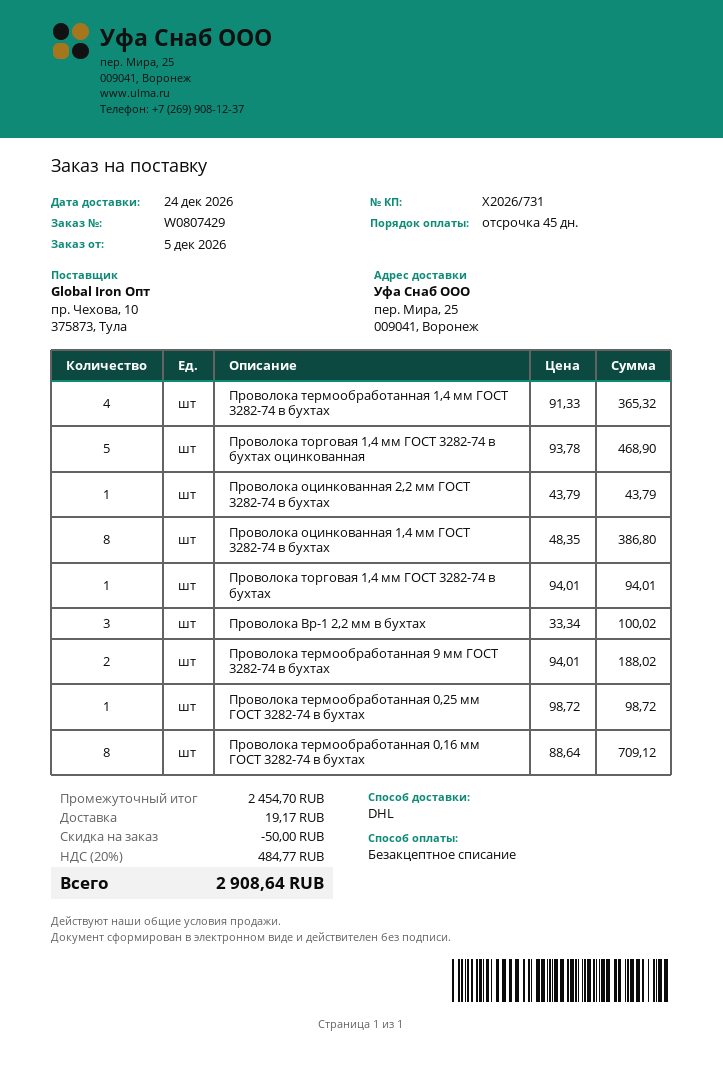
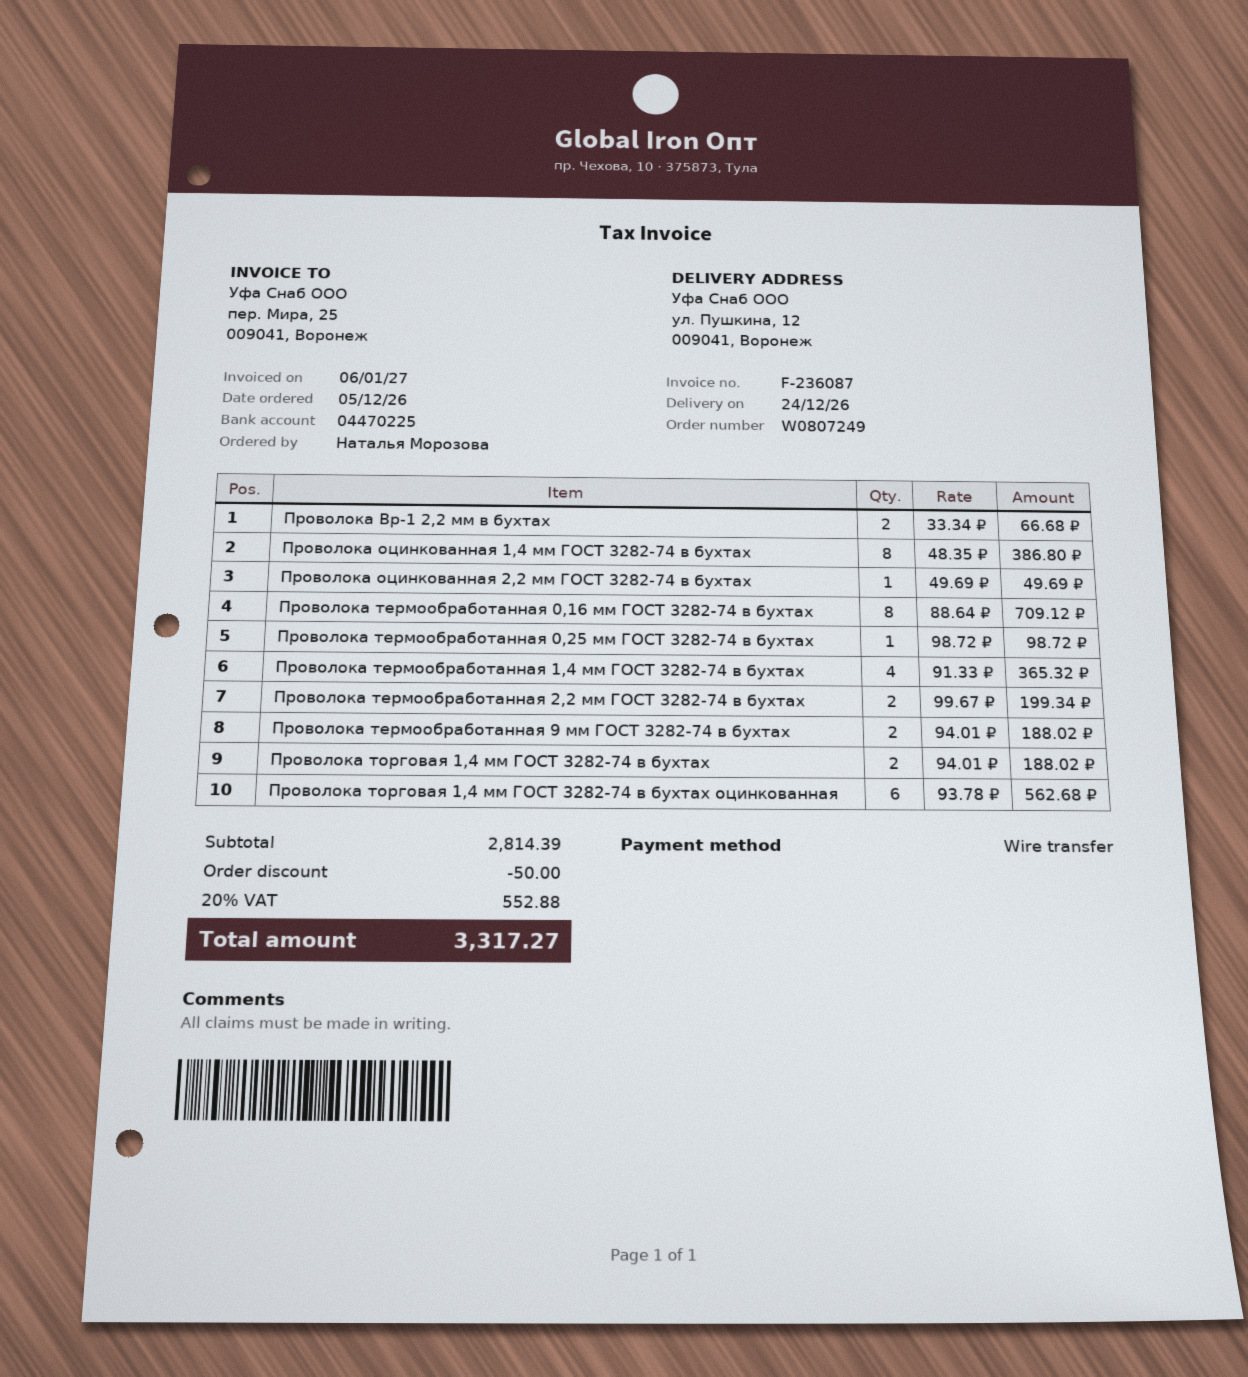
order number: W0807429 -> W0807249
payment method: direct debit -> bank transfer
ship to: пер. Мира, 25, 009041, Воронеж -> ул. Пушкина, 12, 009041, Воронеж
Проволока торговая 1,4 мм ГОСТ 3282-74 в бухтах оцинкованная: 5 x 93.78 = 468.90 -> 6 x 93.78 = 562.68
Проволока оцинкованная 2,2 мм ГОСТ 3282-74 в бухтах: 1 x 43.79 = 43.79 -> 1 x 49.69 = 49.69
Проволока торговая 1,4 мм ГОСТ 3282-74 в бухтах: 1 x 94.01 = 94.01 -> 2 x 94.01 = 188.02
Проволока Вр-1 2,2 мм в бухтах: 3 x 33.34 = 100.02 -> 2 x 33.34 = 66.68
Проволока термообработанная 2,2 мм ГОСТ 3282-74 в бухтах: none -> 2 x 99.67 = 199.34
subtotal: 2454.70 -> 2814.39
shipping: 19.17 -> none
tax: 20% = 484.77 -> 20% = 552.88
total: 2908.64 -> 3317.27

